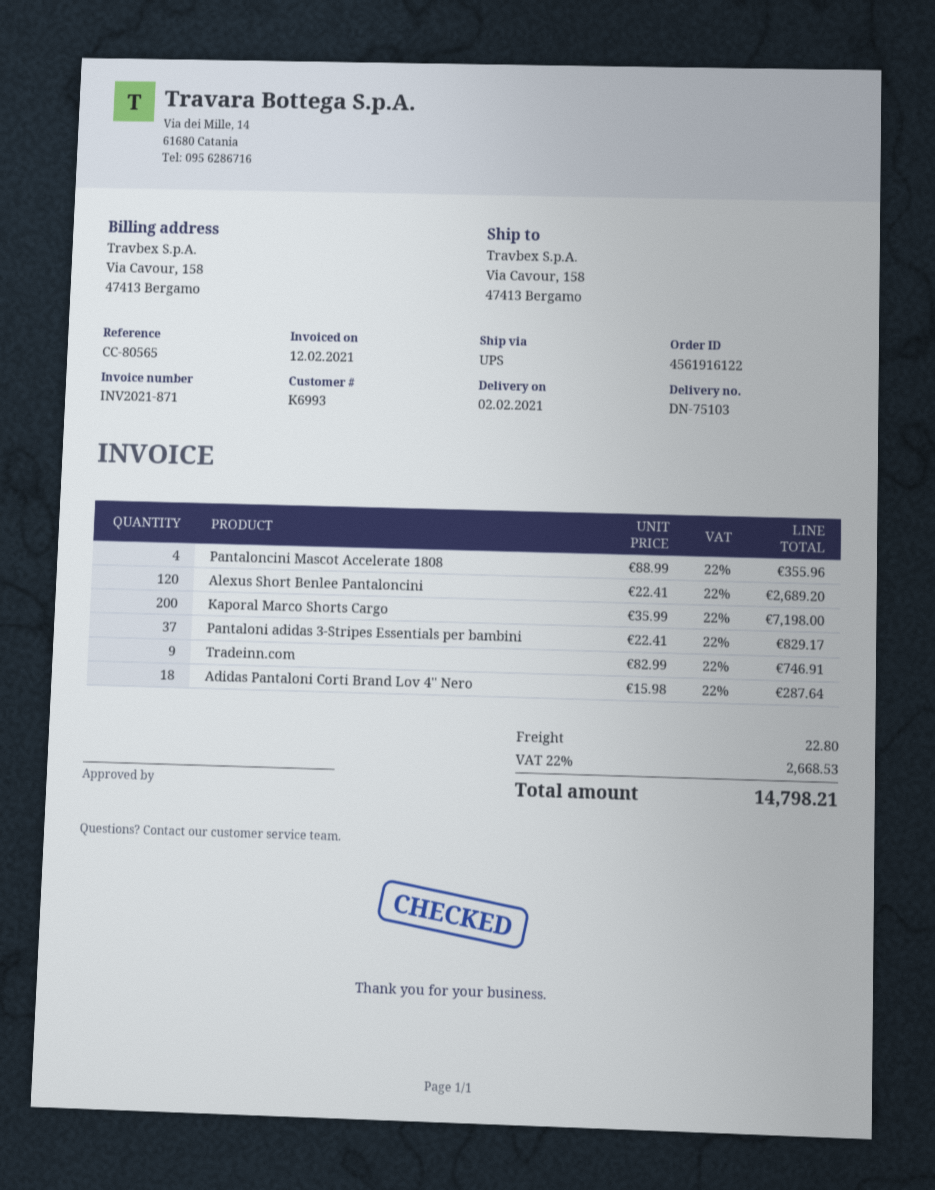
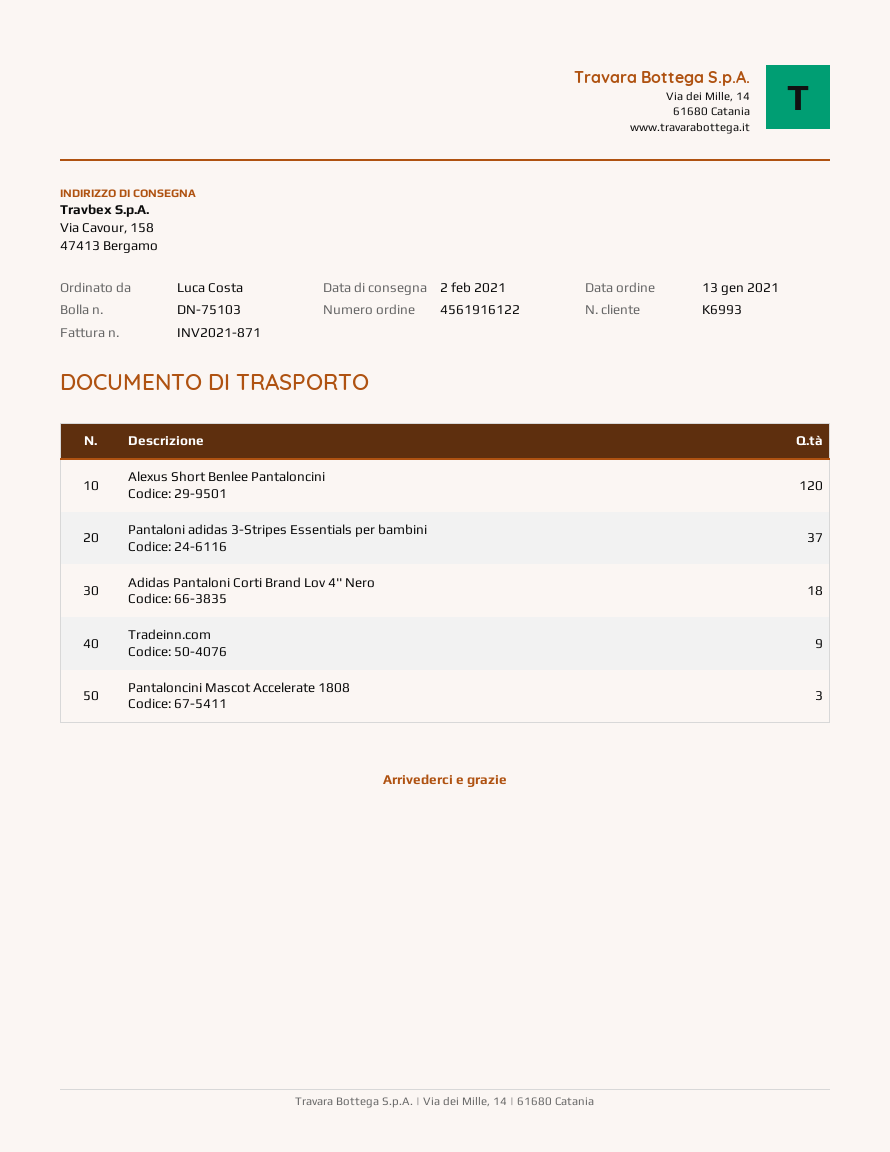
Pantaloncini Mascot Accelerate 1808: 4 -> 3
Kaporal Marco Shorts Cargo: 200 -> none

